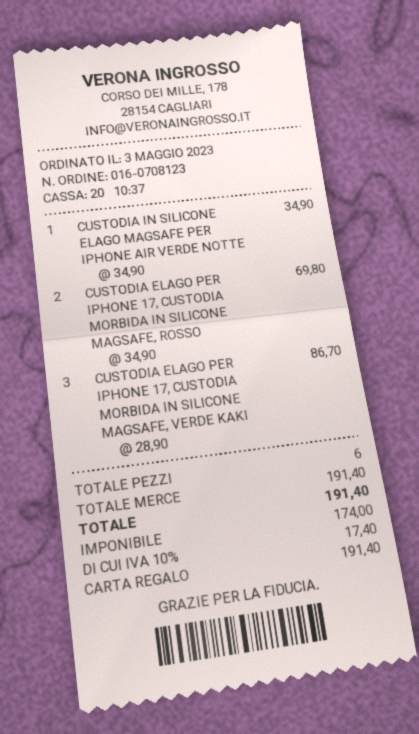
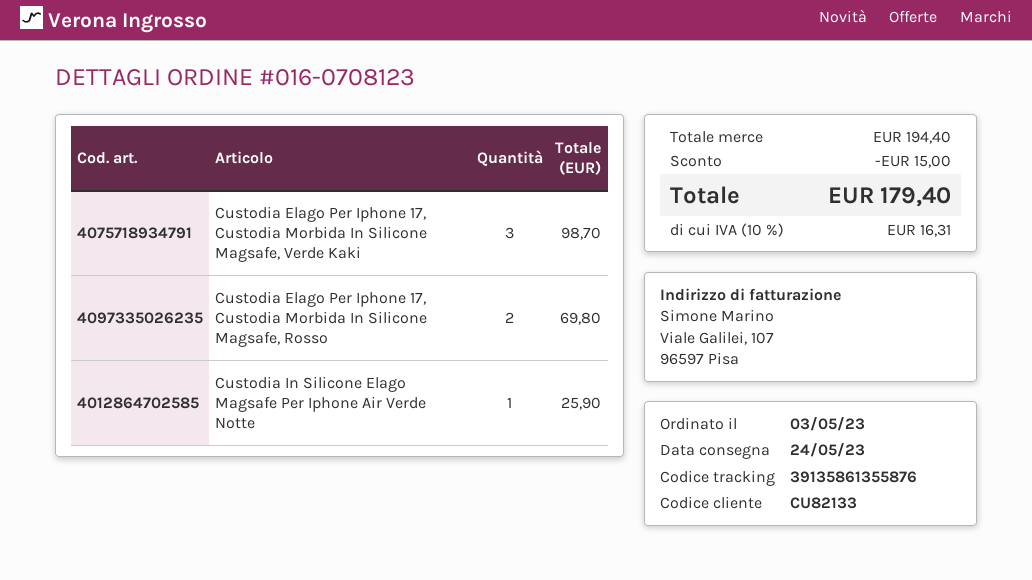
CUSTODIA IN SILICONE ELAGO MAGSAFE PER IPHONE AIR VERDE NOTTE: 1 for 34.90 -> 1 for 25.90
CUSTODIA ELAGO PER IPHONE 17, CUSTODIA MORBIDA IN SILICONE MAGSAFE, VERDE KAKI: 3 for 86.70 -> 3 for 98.70
subtotal: 191.40 -> 194.40
discount: none -> 15.00
tax: 10% = 17.40 -> 10% = 16.31
total: 191.40 -> 179.40

